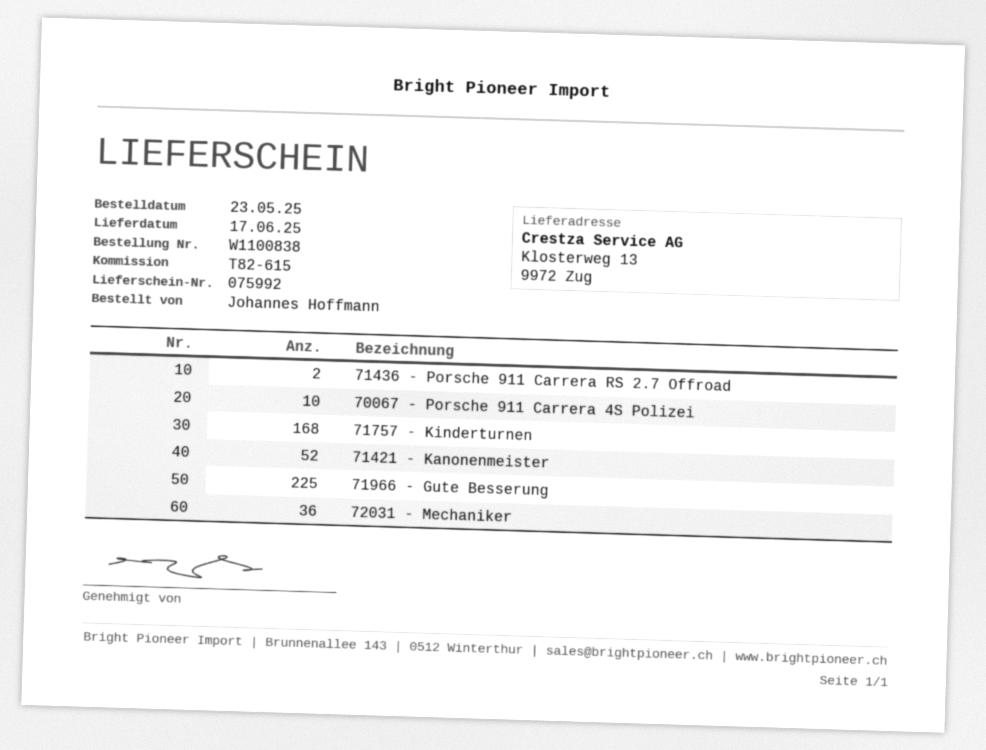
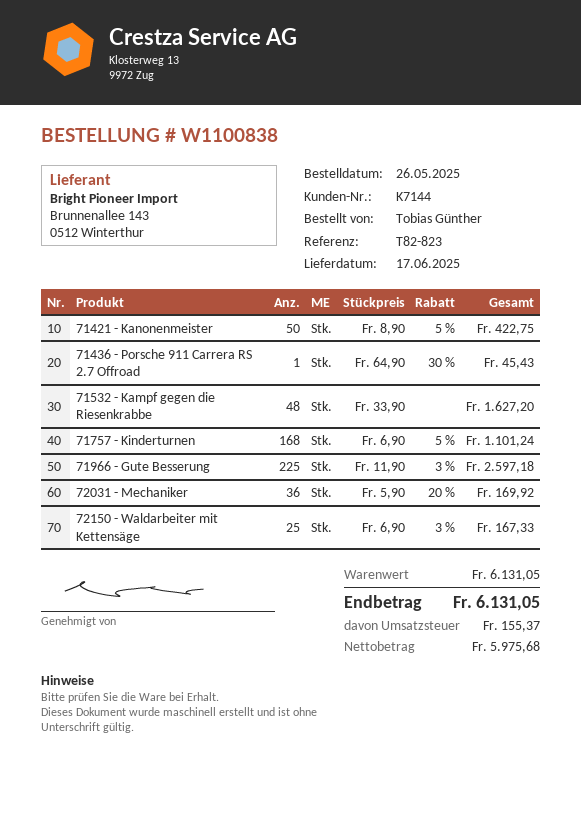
order date: 2025-05-23 -> 2025-05-26
reference: T82-615 -> T82-823
ordered by: Johannes Hoffmann -> Tobias Günther
71436 - Porsche 911 Carrera RS 2.7 Offroad: 2 -> 1
70067 - Porsche 911 Carrera 4S Polizei: 10 -> none
71421 - Kanonenmeister: 52 -> 50
71532 - Kampf gegen die Riesenkrabbe: none -> 48
72150 - Waldarbeiter mit Kettensäge: none -> 25

